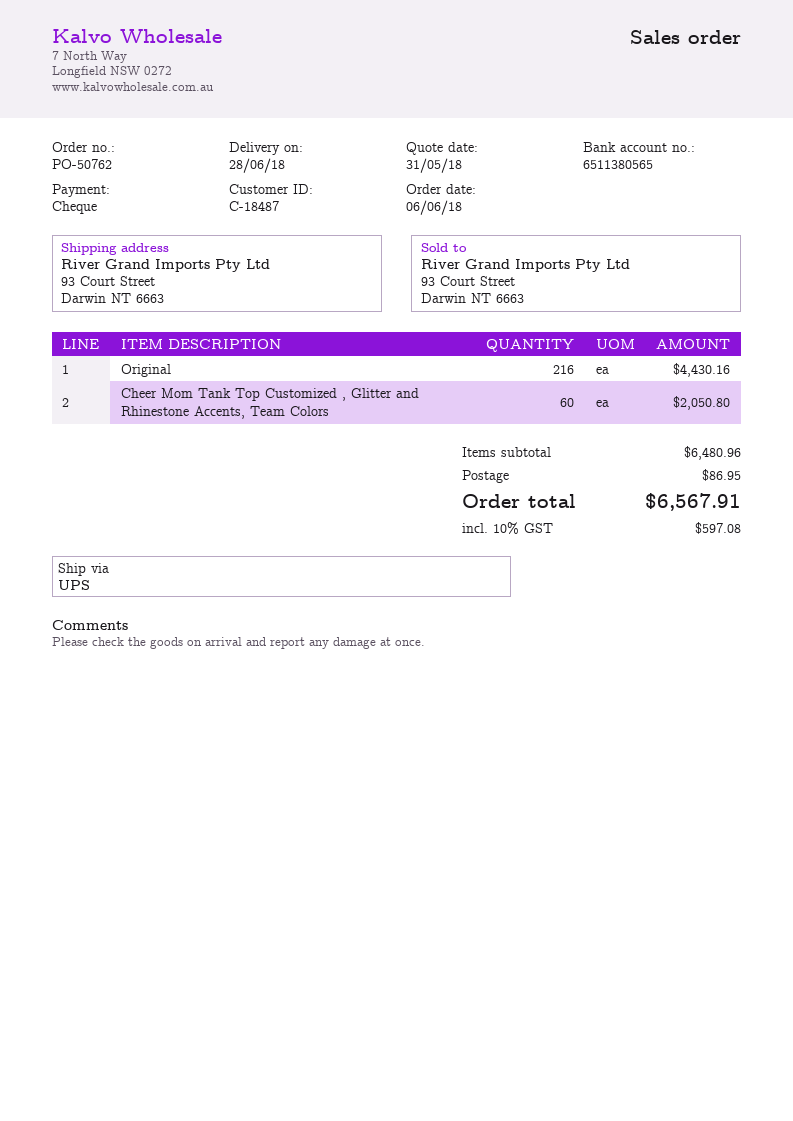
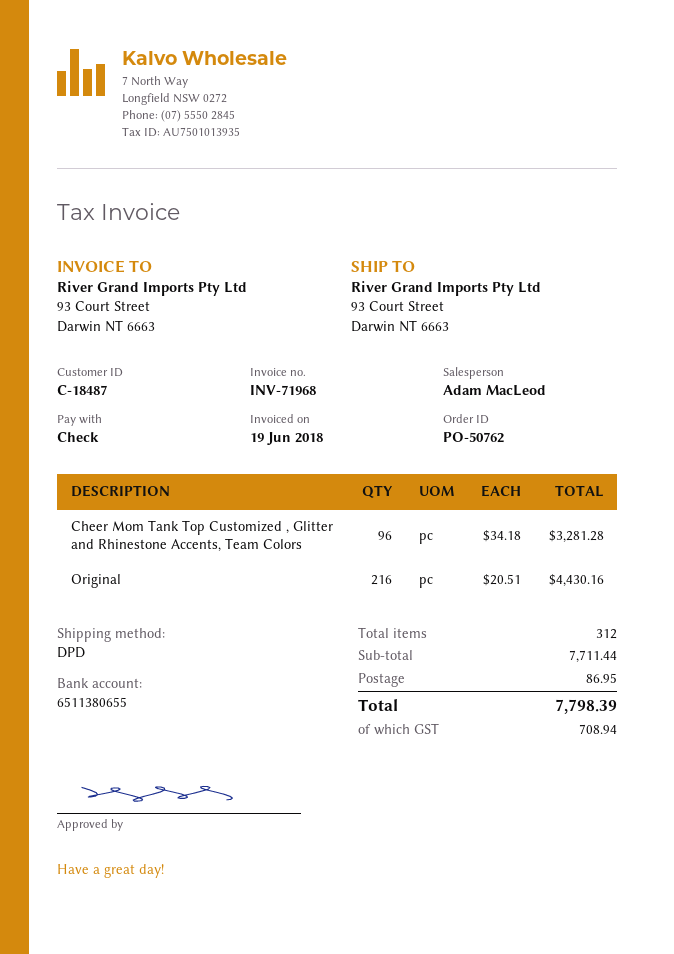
bank account: 6511380565 -> 6511380655
shipping method: UPS -> DPD
Cheer Mom Tank Top Customized , Glitter and Rhinestone Accents, Team Colors: 60 for 2050.80 -> 96 for 3281.28
subtotal: 6480.96 -> 7711.44
tax: 597.08 -> 708.94
total: 6567.91 -> 7798.39

